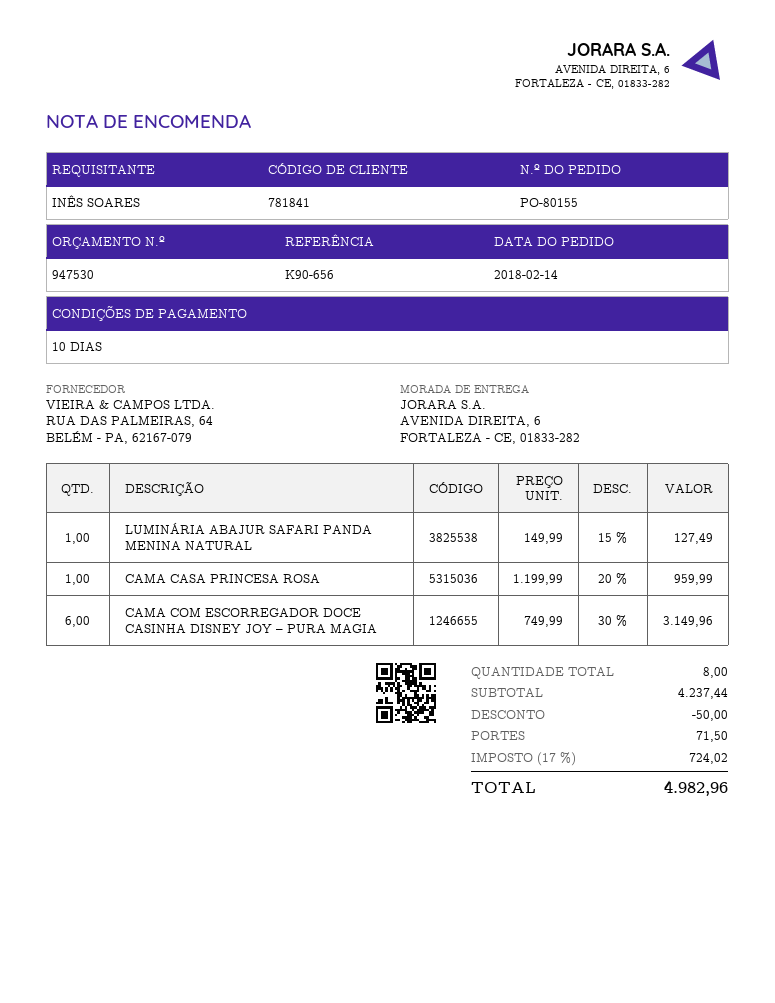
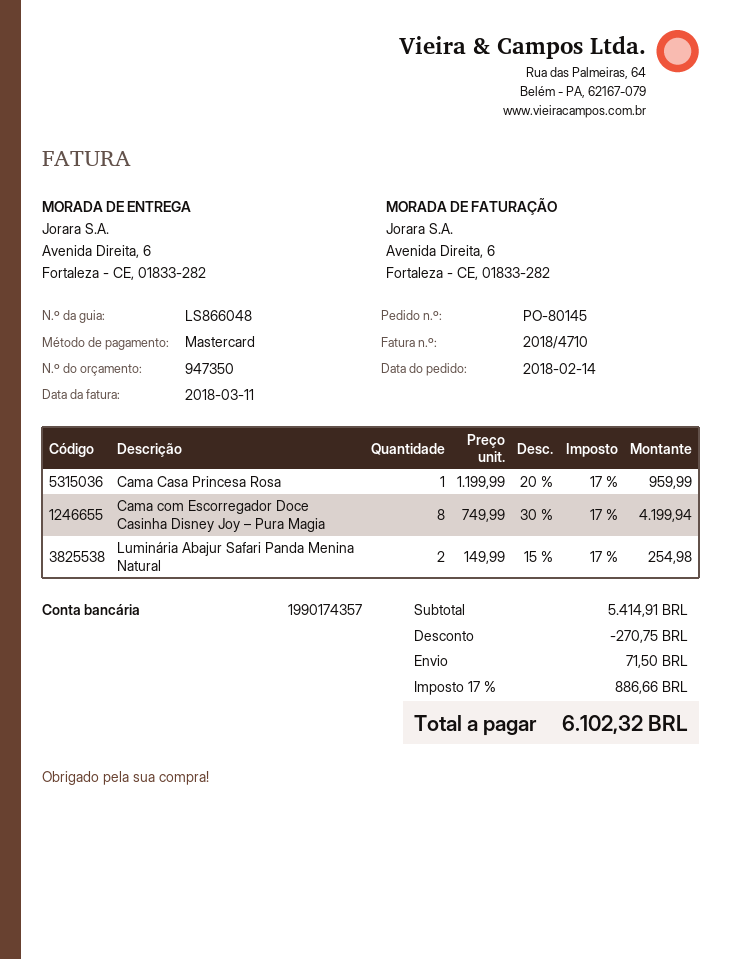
quote number: 947530 -> 947350
order number: PO-80155 -> PO-80145
LUMINÁRIA ABAJUR SAFARI PANDA MENINA NATURAL: 1 x 149.99 - 15% = 127.49 -> 2 x 149.99 - 15% = 254.98
CAMA COM ESCORREGADOR DOCE CASINHA DISNEY JOY – PURA MAGIA: 6 x 749.99 - 30% = 3149.96 -> 8 x 749.99 - 30% = 4199.94
subtotal: 4237.44 -> 5414.91
discount: 50.00 -> 270.75
tax: 17% = 724.02 -> 17% = 886.66
total: 4982.96 -> 6102.32

